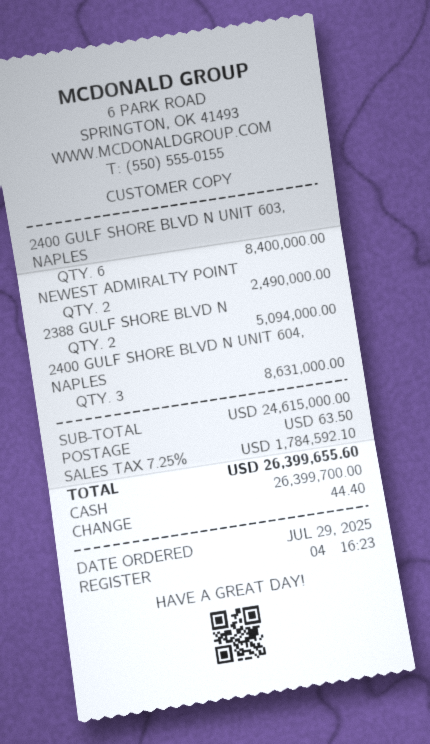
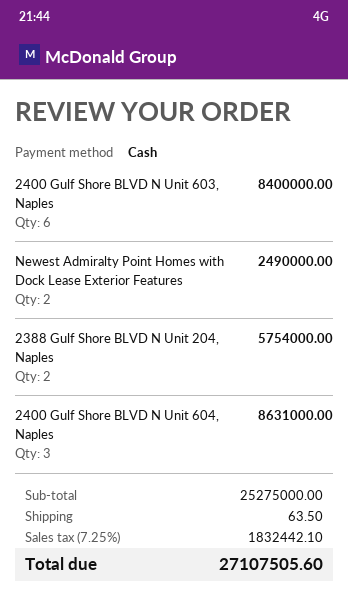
2388 GULF SHORE BLVD N: 2 for 5094000.00 -> 2 for 5754000.00
subtotal: 24615000.00 -> 25275000.00
tax: 7.25% = 1784592.10 -> 7.25% = 1832442.10
total: 26399655.60 -> 27107505.60

